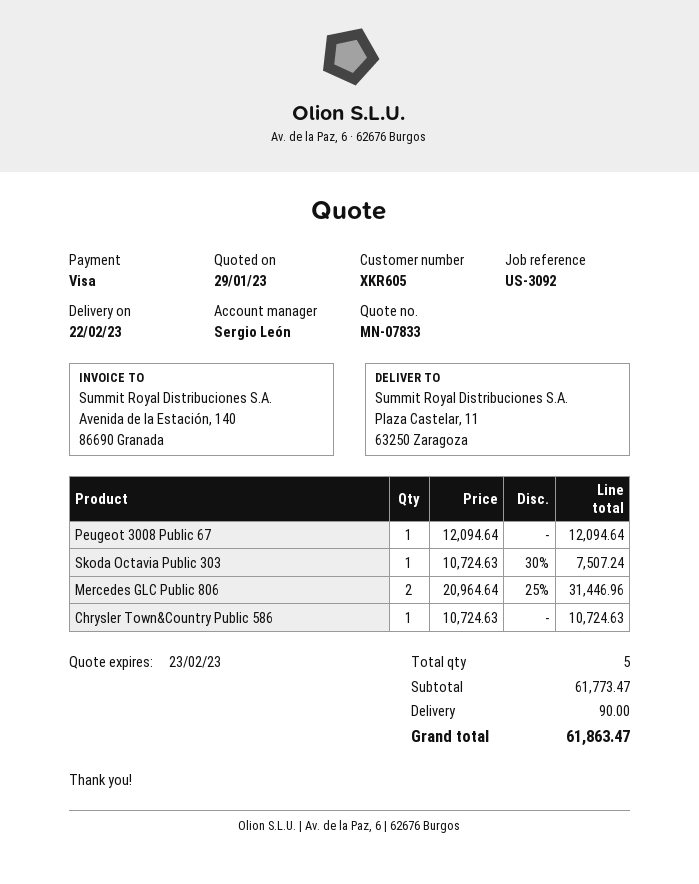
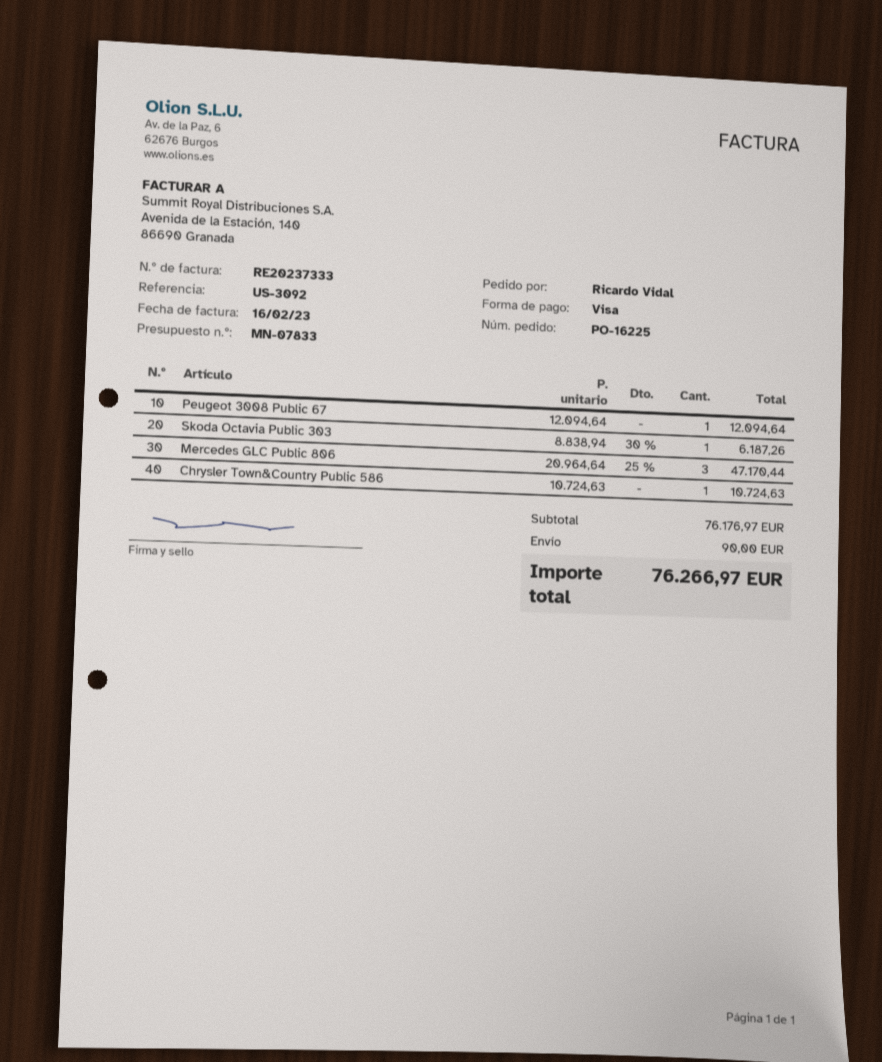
Skoda Octavia Public 303: 1 x 10724.63 - 30% = 7507.24 -> 1 x 8838.94 - 30% = 6187.26
Mercedes GLC Public 806: 2 x 20964.64 - 25% = 31446.96 -> 3 x 20964.64 - 25% = 47170.44
subtotal: 61773.47 -> 76176.97
total: 61863.47 -> 76266.97

